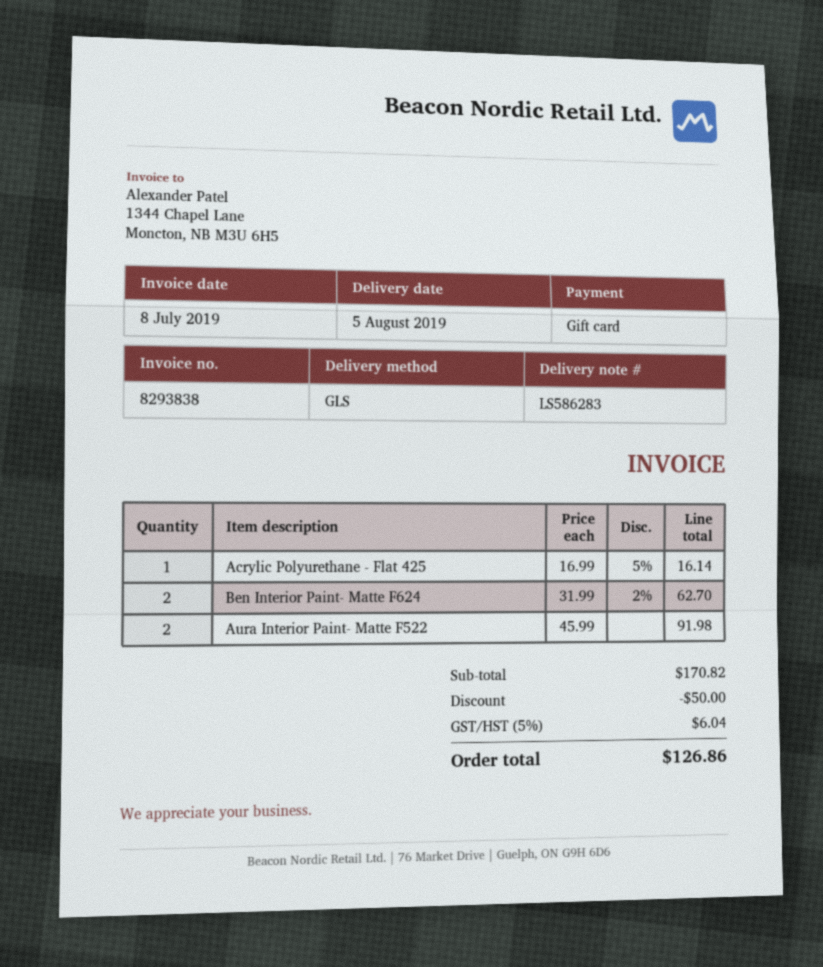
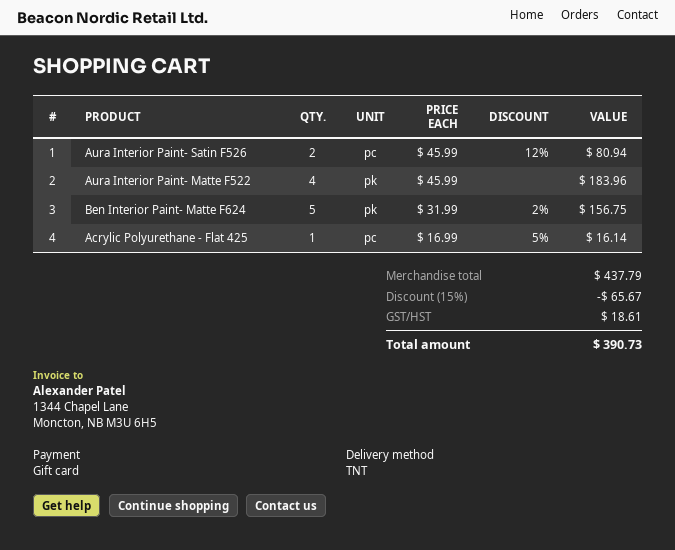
shipping method: GLS -> TNT
Ben Interior Paint- Matte F624: 2 x 31.99 - 2% = 62.70 -> 5 x 31.99 - 2% = 156.75
Aura Interior Paint- Matte F522: 2 x 45.99 = 91.98 -> 4 x 45.99 = 183.96
Aura Interior Paint- Satin F526: none -> 2 x 45.99 - 12% = 80.94
subtotal: 170.82 -> 437.79
discount: 50.00 -> 65.67
tax: 6.04 -> 18.61
total: 126.86 -> 390.73

